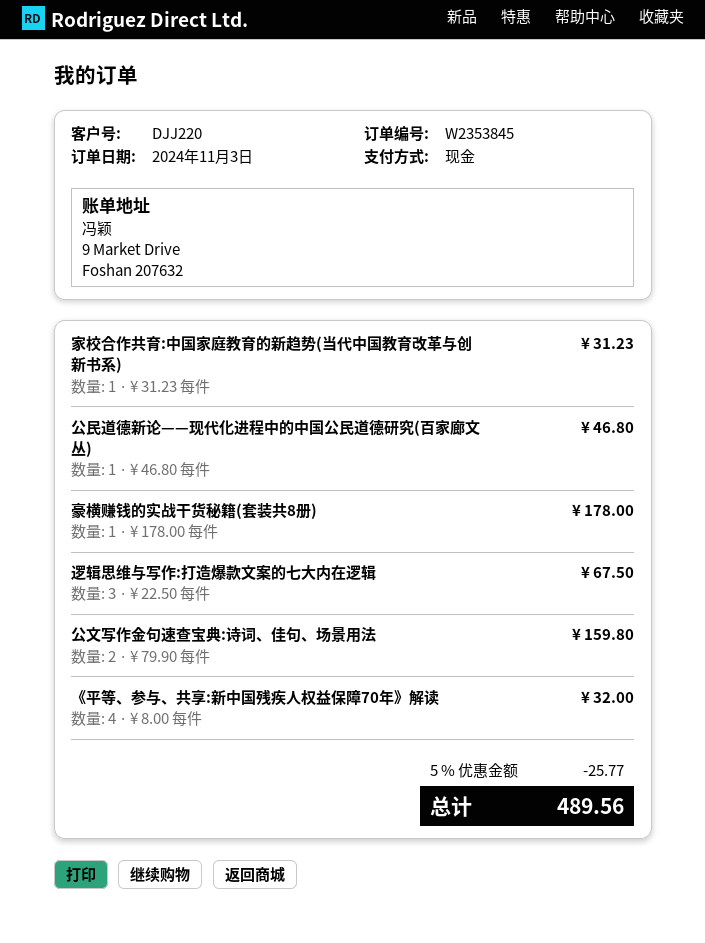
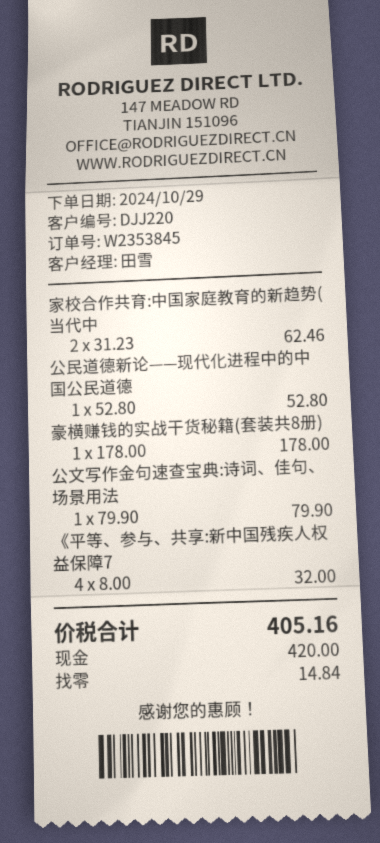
order date: 2024-11-03 -> 2024-10-29
家校合作共育:中国家庭教育的新趋势(当代中国教育改革与创新书系): 1 x 31.23 = 31.23 -> 2 x 31.23 = 62.46
公民道德新论——现代化进程中的中国公民道德研究(百家廊文丛): 1 x 46.80 = 46.80 -> 1 x 52.80 = 52.80
逻辑思维与写作:打造爆款文案的七大内在逻辑: 3 x 22.50 = 67.50 -> none
公文写作金句速查宝典:诗词、佳句、场景用法: 2 x 79.90 = 159.80 -> 1 x 79.90 = 79.90
discount: 5% = 25.77 -> none
total: 489.56 -> 405.16

